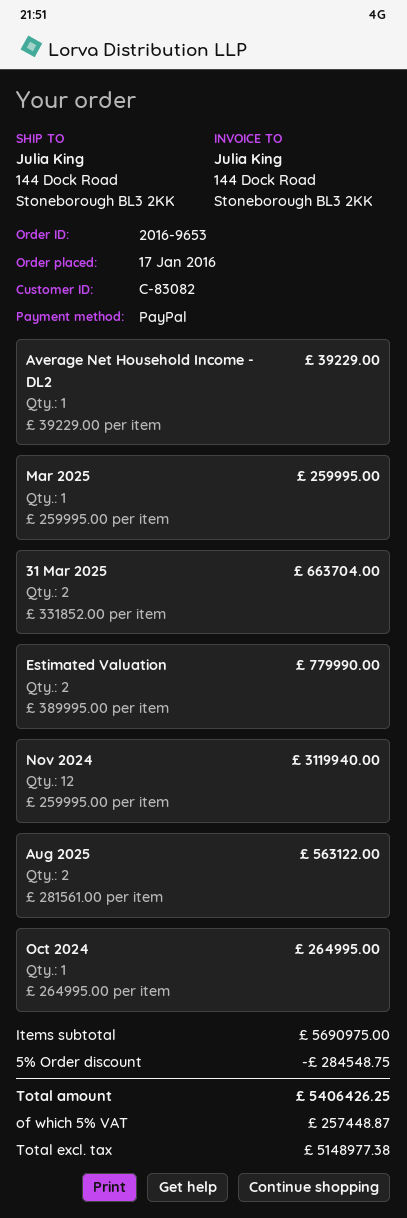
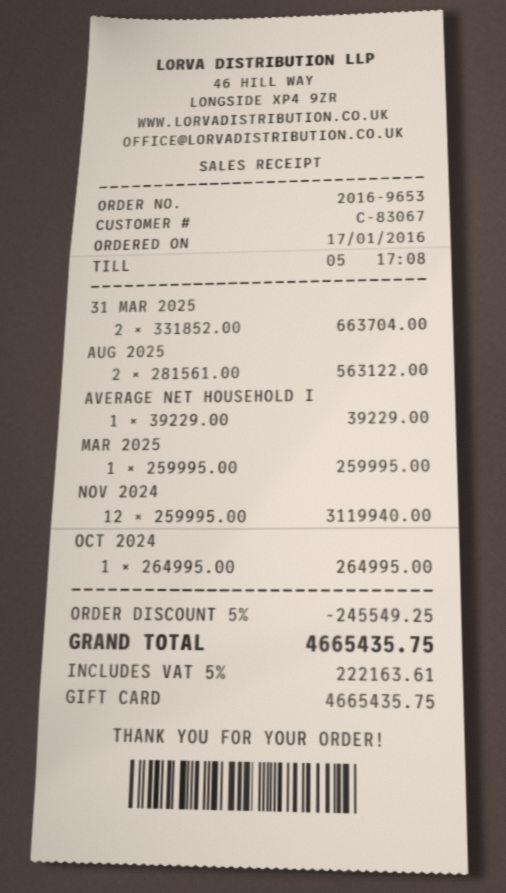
customer number: C-83082 -> C-83067
payment method: PayPal -> gift card
Estimated Valuation: 2 x 389995.00 = 779990.00 -> none
discount: 5% = 284548.75 -> 5% = 245549.25
tax: 5% = 257448.87 -> 5% = 222163.61
total: 5406426.25 -> 4665435.75

